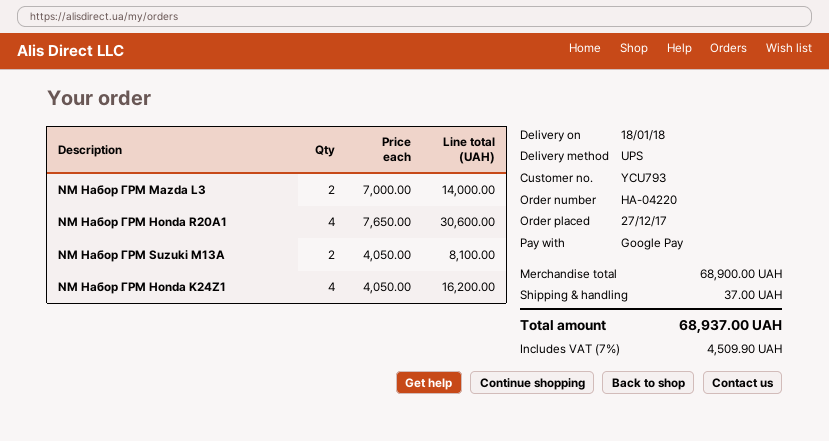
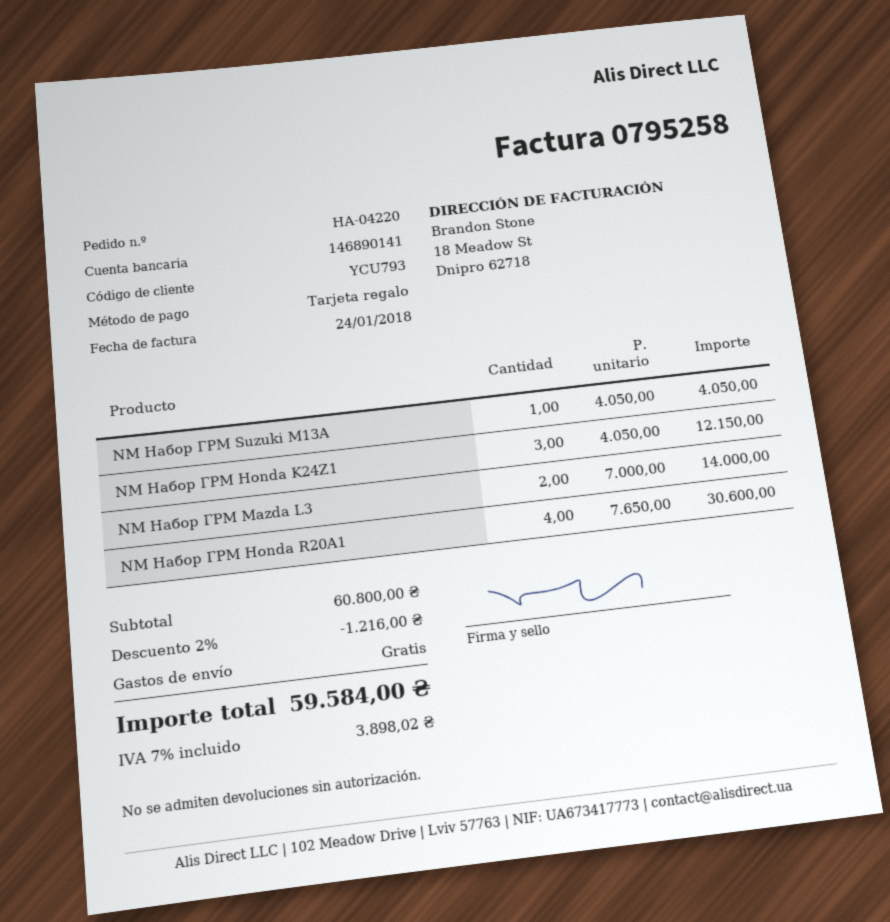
payment method: Google Pay -> gift card
NM Набор ГРМ Suzuki M13A: 2 x 4050.00 = 8100.00 -> 1 x 4050.00 = 4050.00
NM Набор ГРМ Honda K24Z1: 4 x 4050.00 = 16200.00 -> 3 x 4050.00 = 12150.00
subtotal: 68900.00 -> 60800.00
discount: none -> 2% = 1216.00
shipping: 37.00 -> 0.00
tax: 7% = 4509.90 -> 7% = 3898.02
total: 68937.00 -> 59584.00

